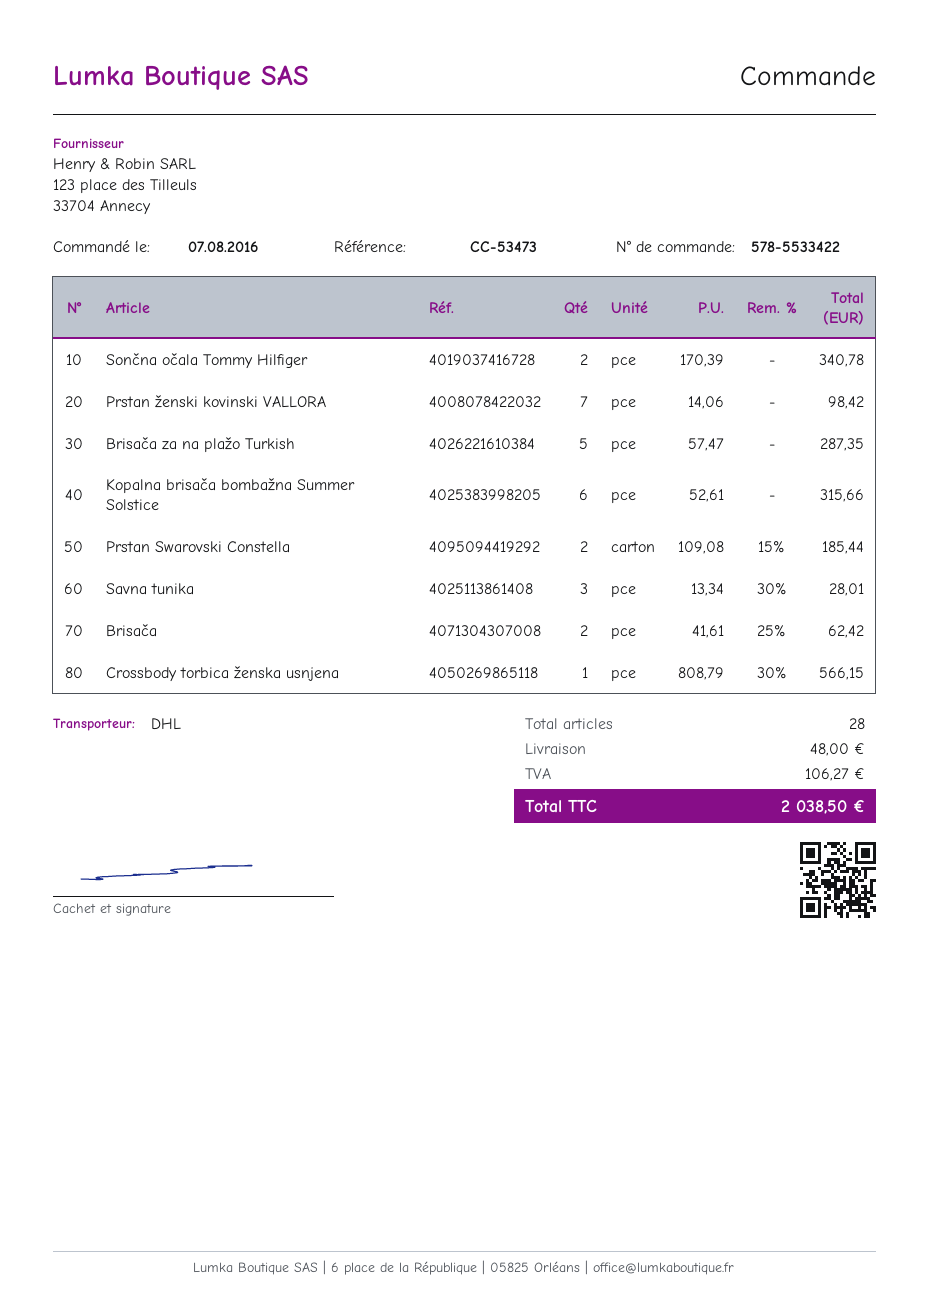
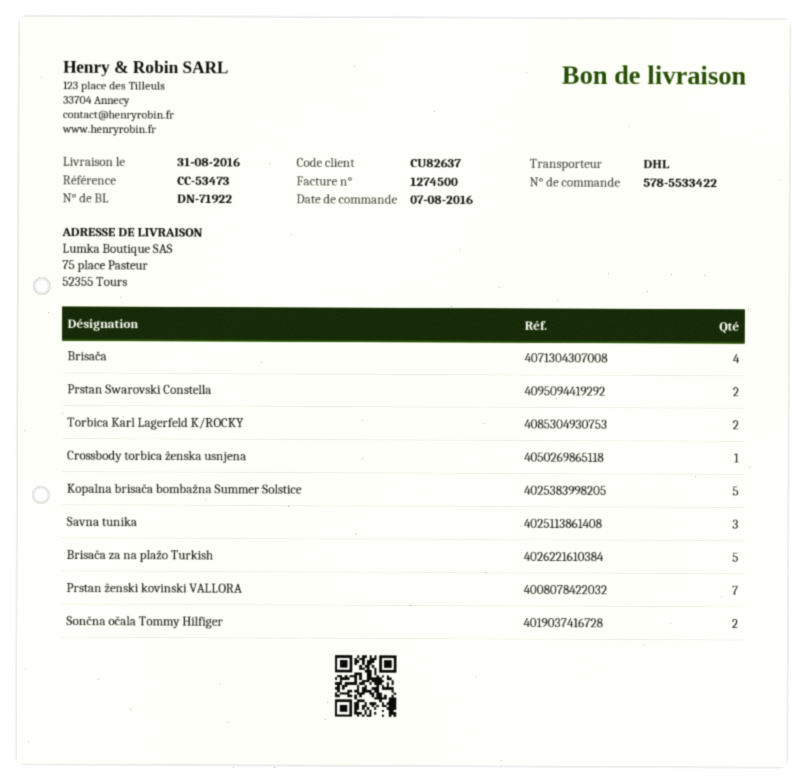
Kopalna brisača bombažna Summer Solstice: 6 -> 5
Brisača: 2 -> 4
Torbica Karl Lagerfeld K/ROCKY: none -> 2

